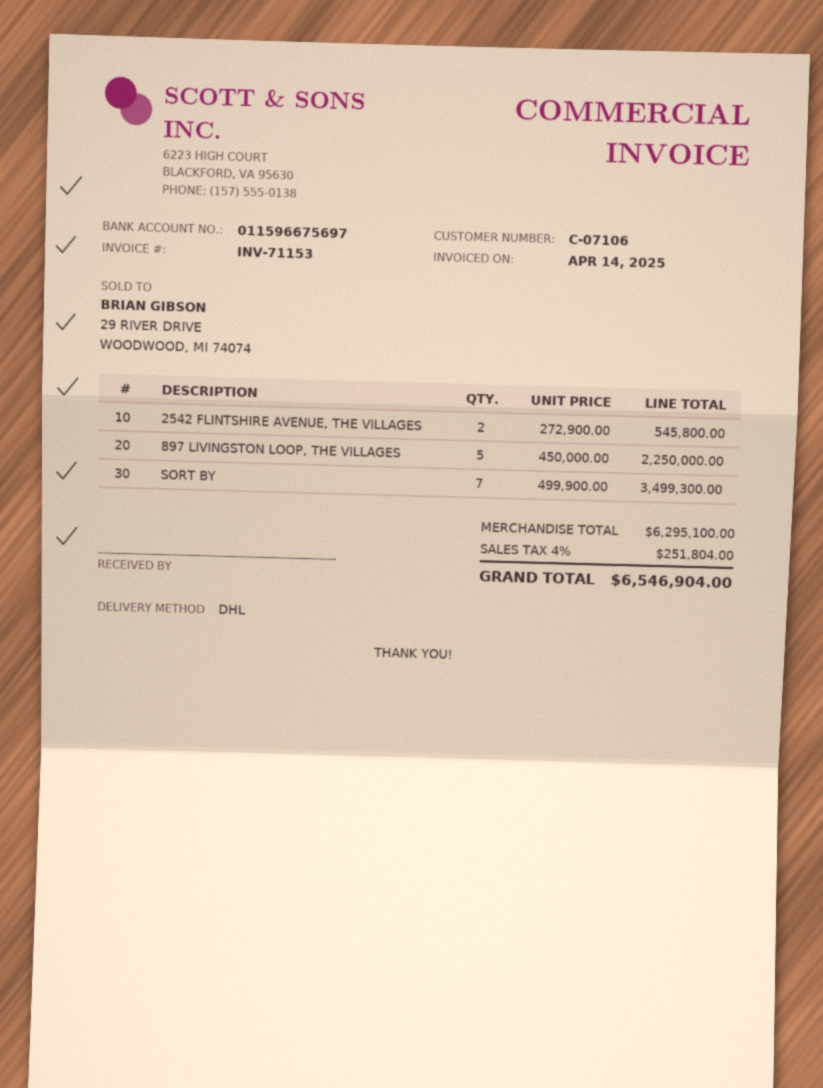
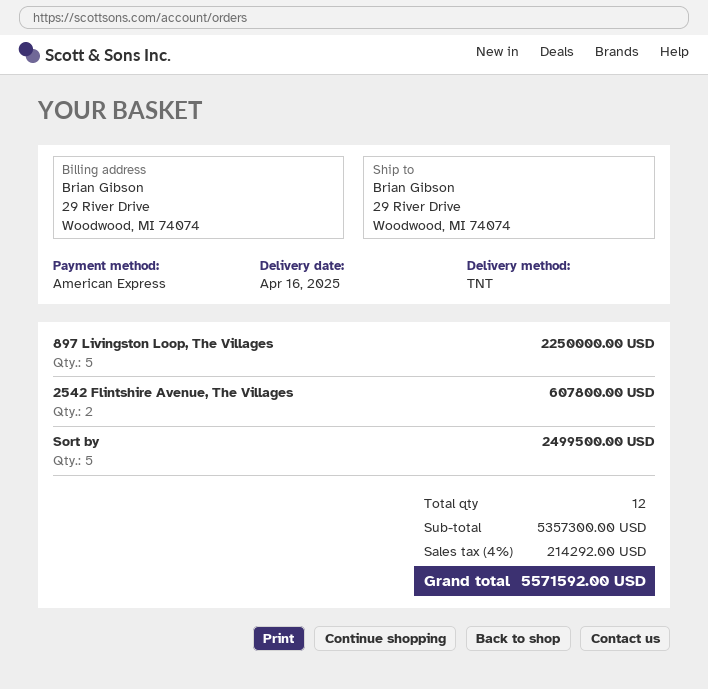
shipping method: DHL -> TNT
2542 FLINTSHIRE AVENUE, THE VILLAGES: 2 for 545800.00 -> 2 for 607800.00
SORT BY: 7 for 3499300.00 -> 5 for 2499500.00
subtotal: 6295100.00 -> 5357300.00
tax: 4% = 251804.00 -> 4% = 214292.00
total: 6546904.00 -> 5571592.00

